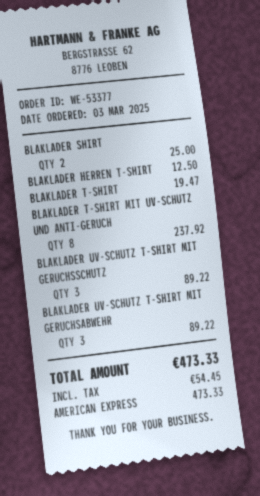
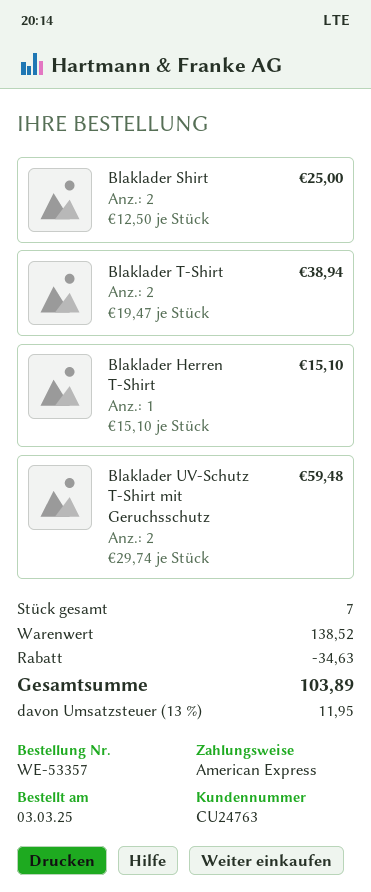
order number: WE-53377 -> WE-53357
BLAKLADER HERREN T-SHIRT: 1 for 12.50 -> 1 for 15.10
BLAKLADER T-SHIRT: 1 for 19.47 -> 2 for 38.94
BLAKLADER T-SHIRT MIT UV-SCHUTZ UND ANTI-GERUCH: 8 for 237.92 -> none
BLAKLADER UV-SCHUTZ T-SHIRT MIT GERUCHSSCHUTZ: 3 for 89.22 -> 2 for 59.48
BLAKLADER UV-SCHUTZ T-SHIRT MIT GERUCHSABWEHR: 3 for 89.22 -> none
discount: none -> 34.63
tax: 54.45 -> 11.95
total: 473.33 -> 103.89

